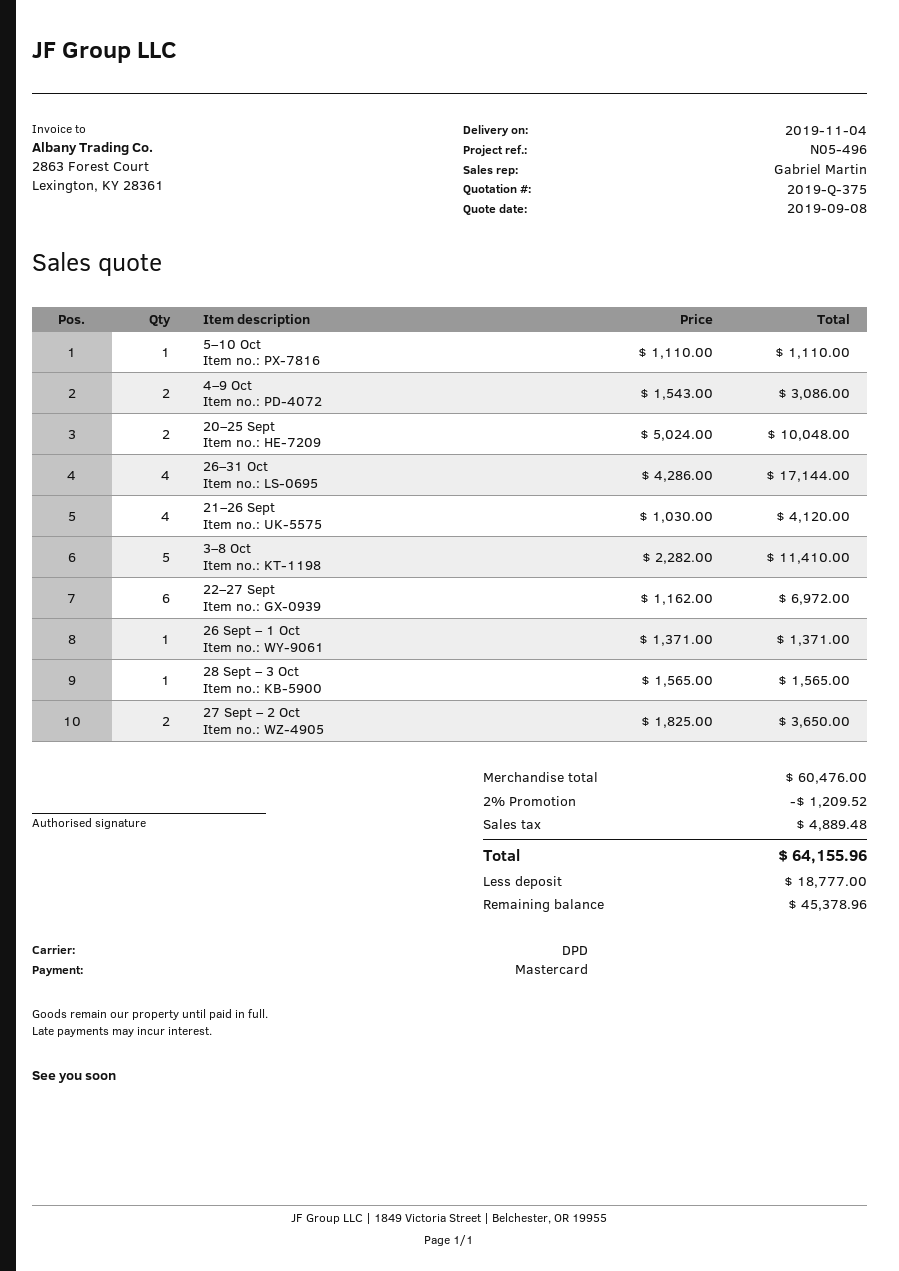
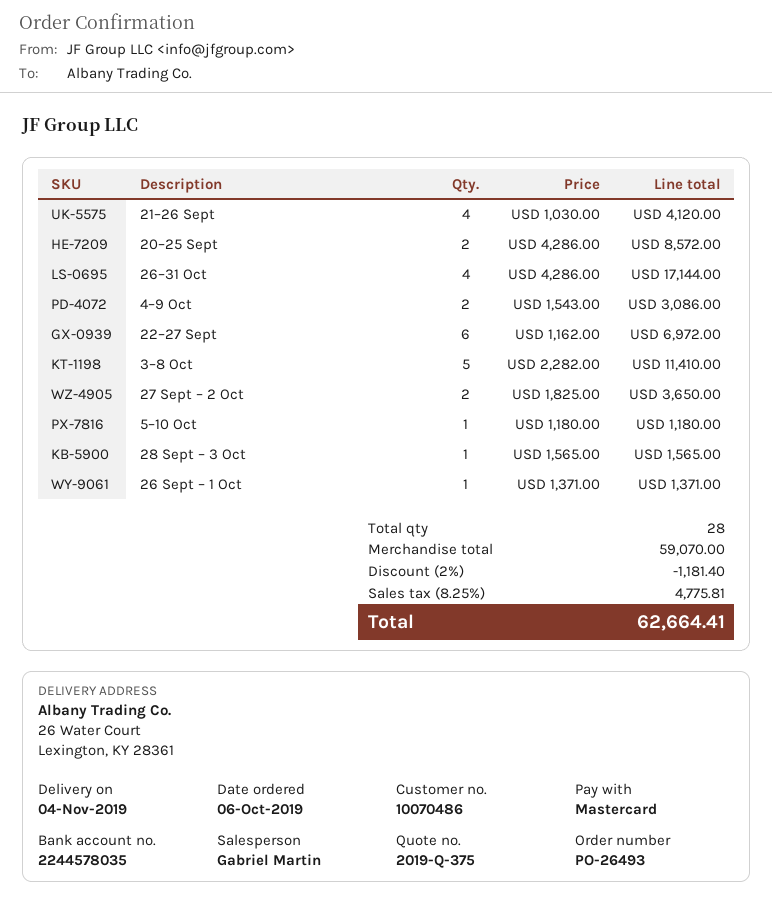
5–10 Oct: 1 x 1110.00 = 1110.00 -> 1 x 1180.00 = 1180.00
20–25 Sept: 2 x 5024.00 = 10048.00 -> 2 x 4286.00 = 8572.00
subtotal: 60476.00 -> 59070.00
discount: 2% = 1209.52 -> 2% = 1181.40
tax: 4889.48 -> 4775.81
total: 64155.96 -> 62664.41

